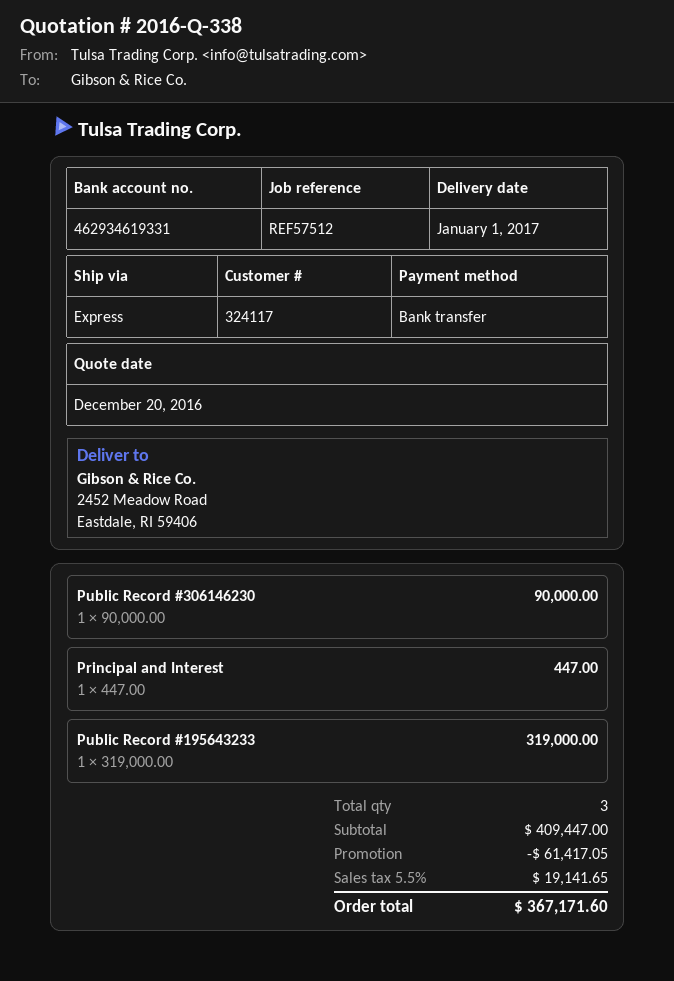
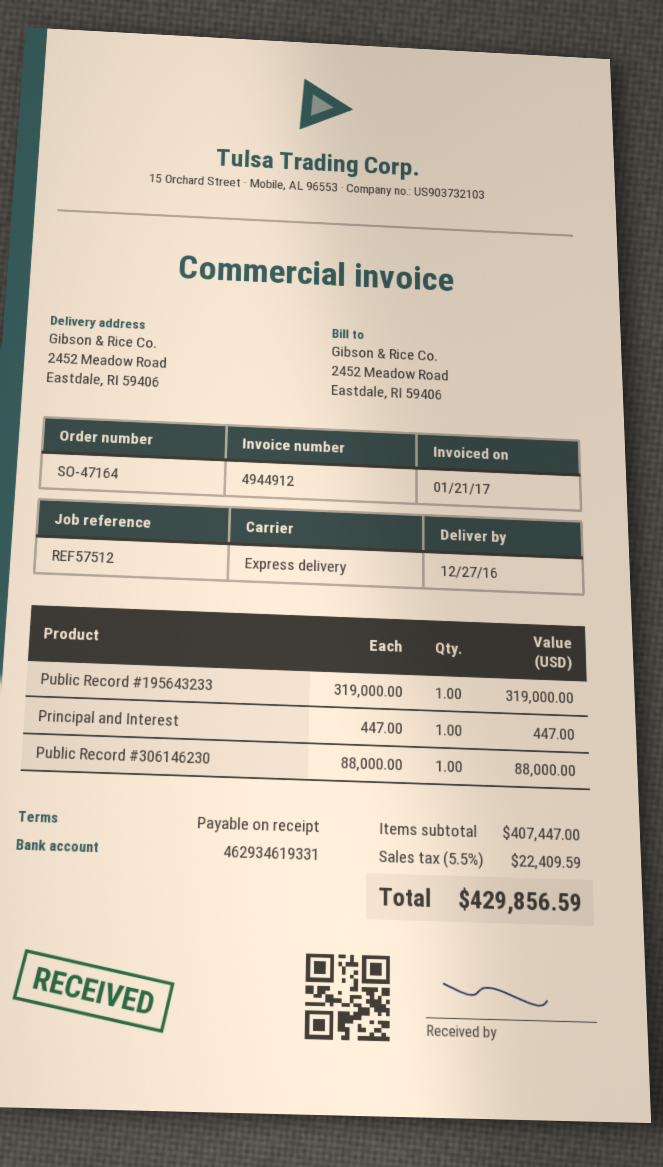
delivery date: 2017-01-01 -> 2016-12-27
Public Record #306146230: 1 x 90000.00 = 90000.00 -> 1 x 88000.00 = 88000.00
subtotal: 409447.00 -> 407447.00
discount: 61417.05 -> none
tax: 5.5% = 19141.65 -> 5.5% = 22409.59
total: 367171.60 -> 429856.59

